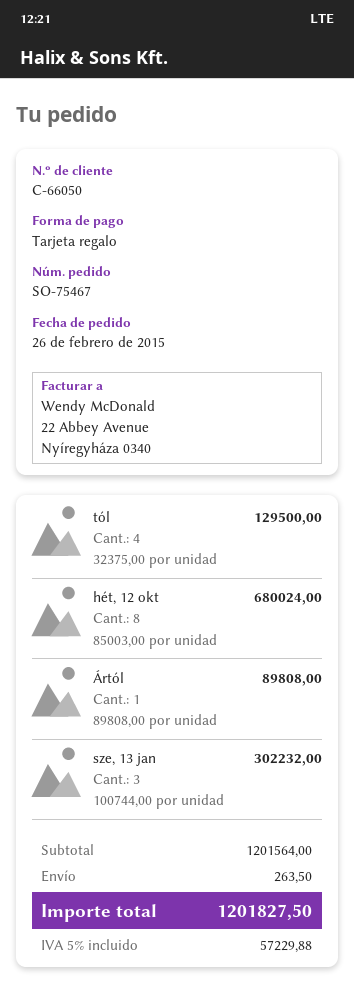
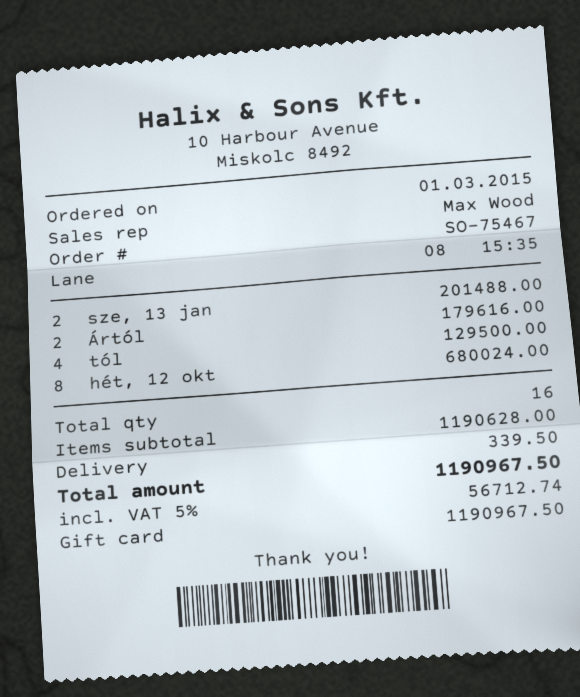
order date: 2015-02-26 -> 2015-03-01
Ártól: 1 for 89808.00 -> 2 for 179616.00
sze, 13 jan: 3 for 302232.00 -> 2 for 201488.00
subtotal: 1201564.00 -> 1190628.00
shipping: 263.50 -> 339.50
tax: 5% = 57229.88 -> 5% = 56712.74
total: 1201827.50 -> 1190967.50

